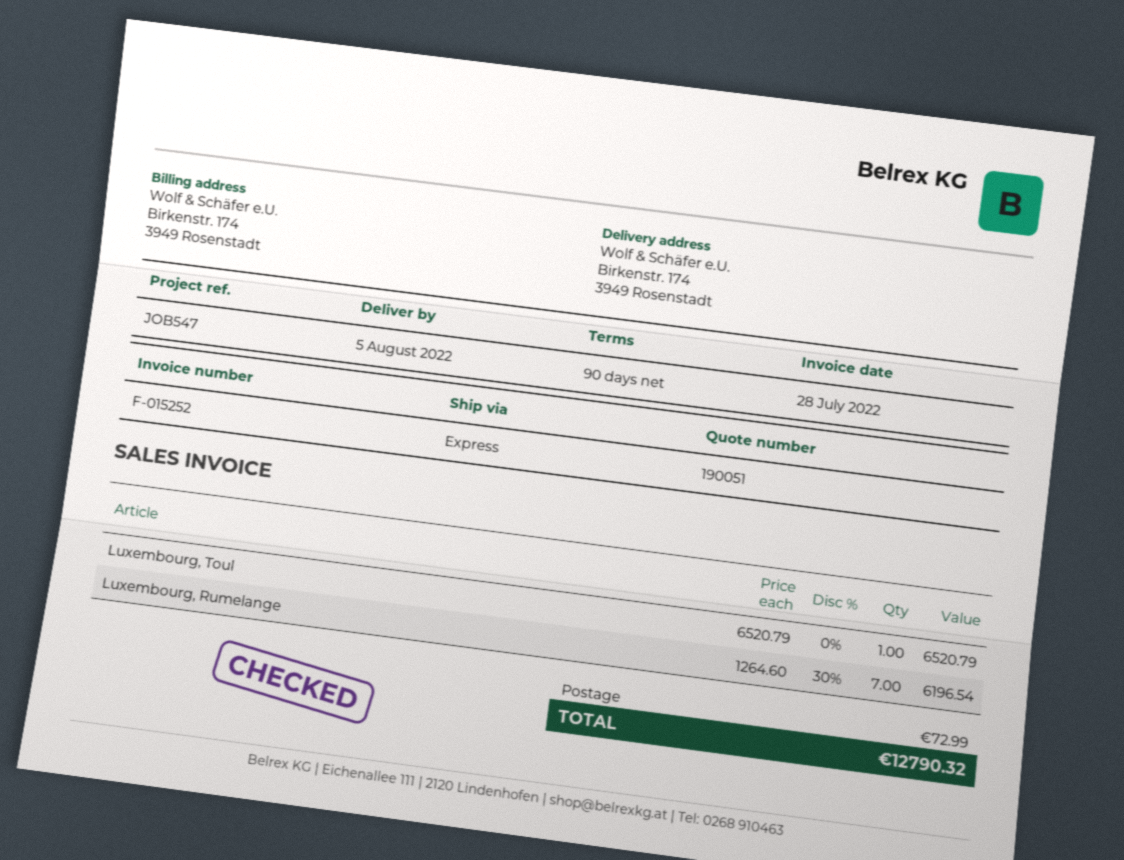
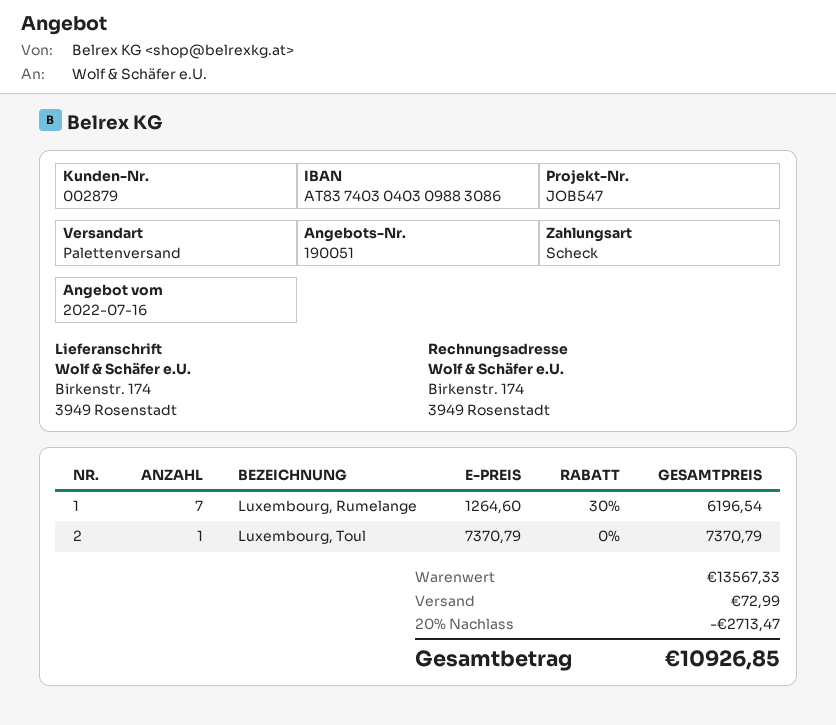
shipping method: express -> pallet freight
Luxembourg, Toul: 1 x 6520.79 = 6520.79 -> 1 x 7370.79 = 7370.79
discount: none -> 20% = 2713.47
total: 12790.32 -> 10926.85

